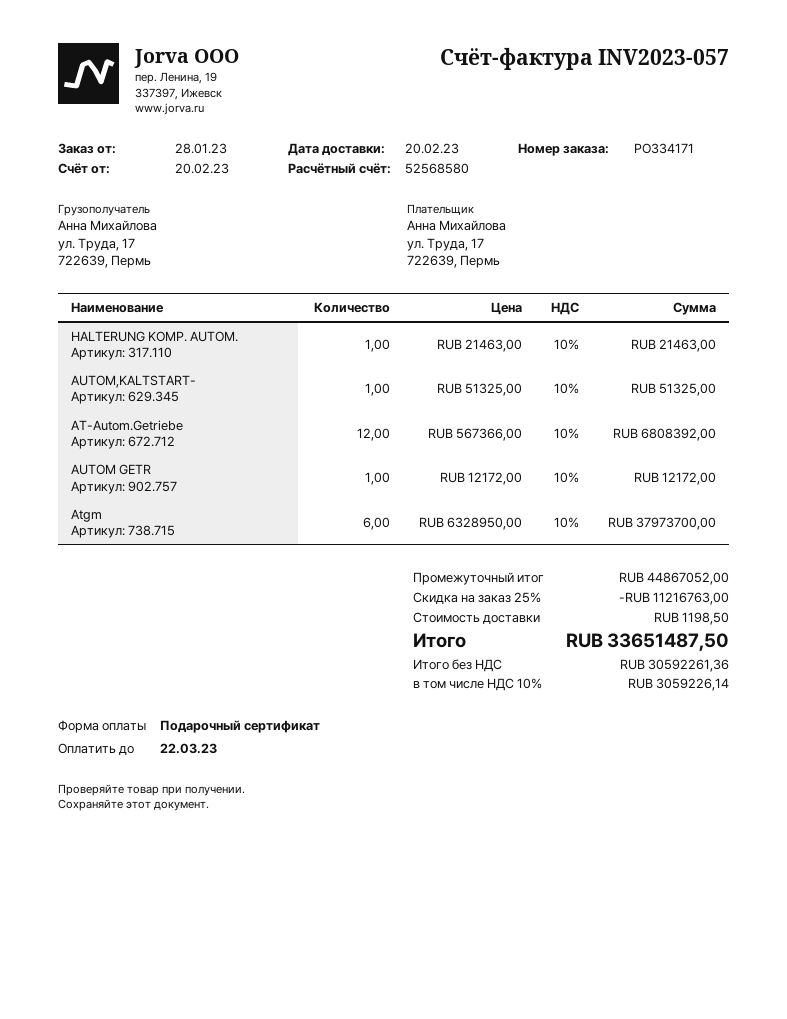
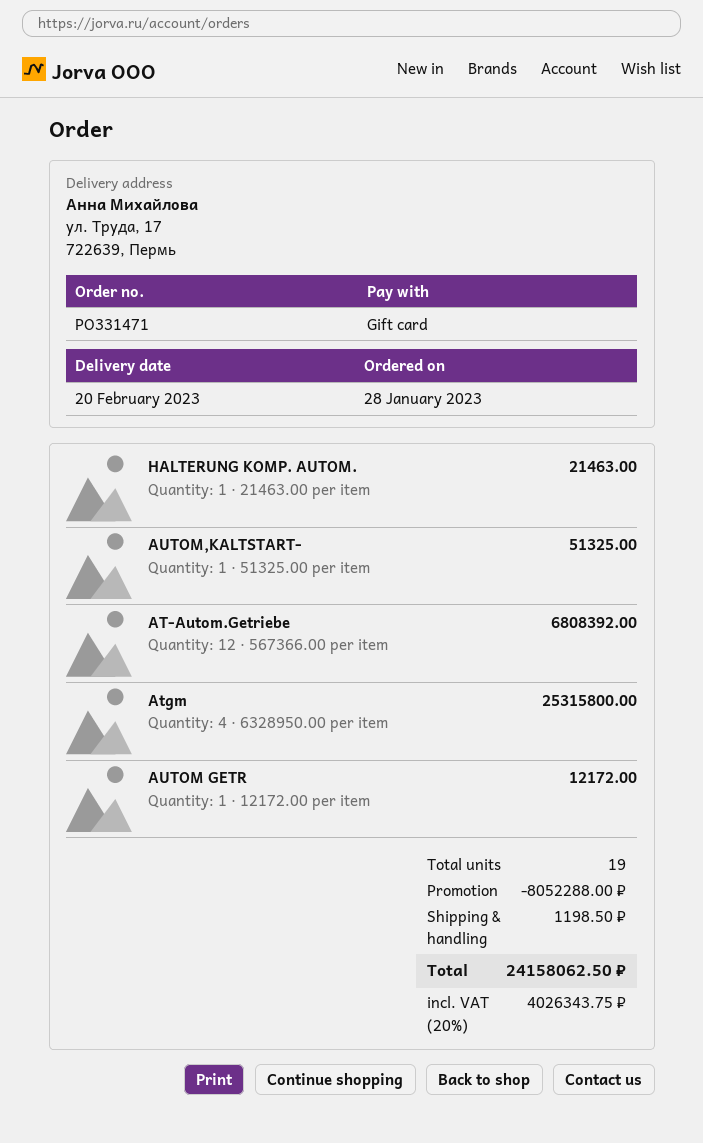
order number: PO334171 -> PO331471
Atgm: 6 x 6328950.00 = 37973700.00 -> 4 x 6328950.00 = 25315800.00
discount: 11216763.00 -> 8052288.00
tax: 10% = 3059226.14 -> 20% = 4026343.75
total: 33651487.50 -> 24158062.50

